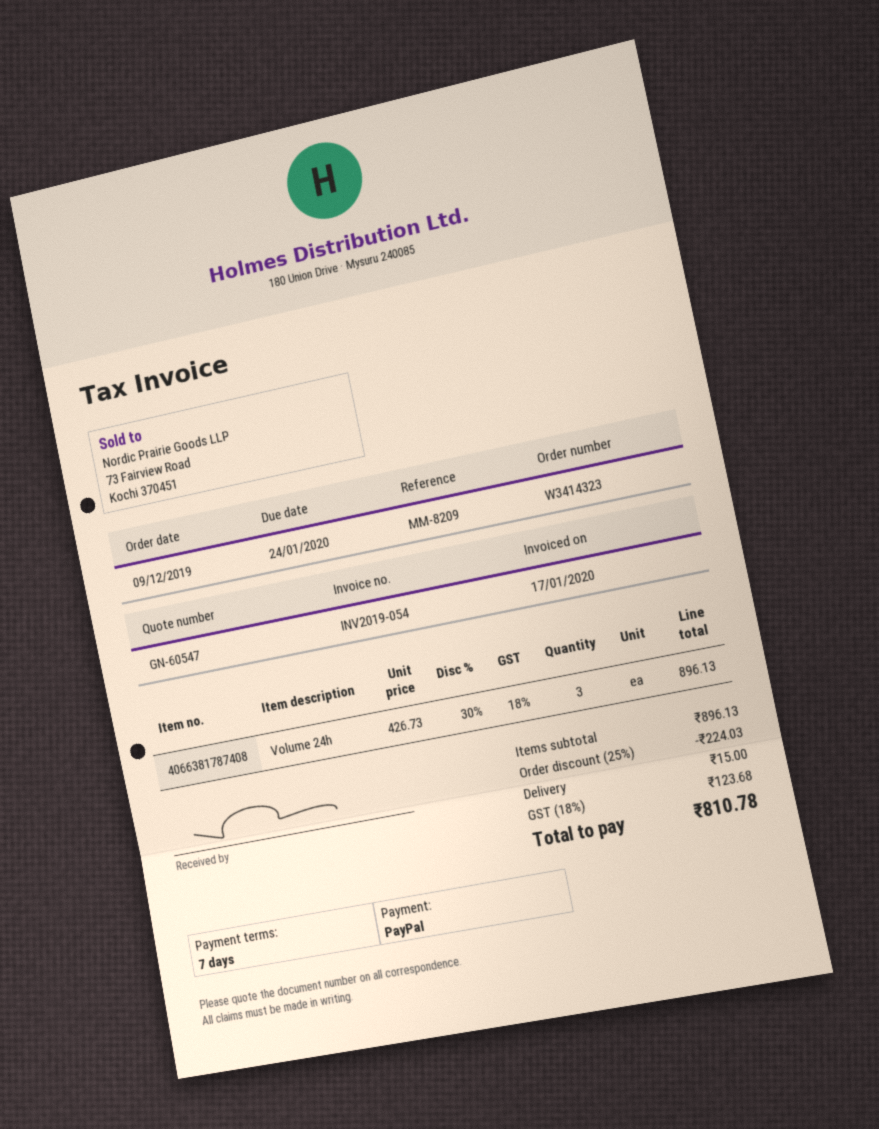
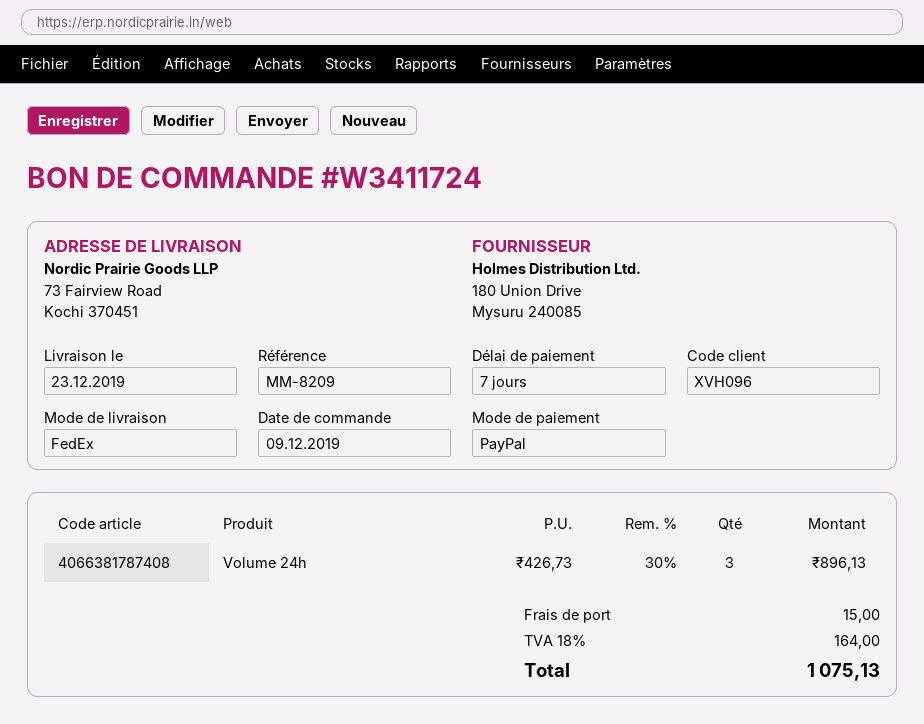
order number: W3414323 -> W3411724
discount: 25% = 224.03 -> none
tax: 18% = 123.68 -> 18% = 164.00
total: 810.78 -> 1075.13

